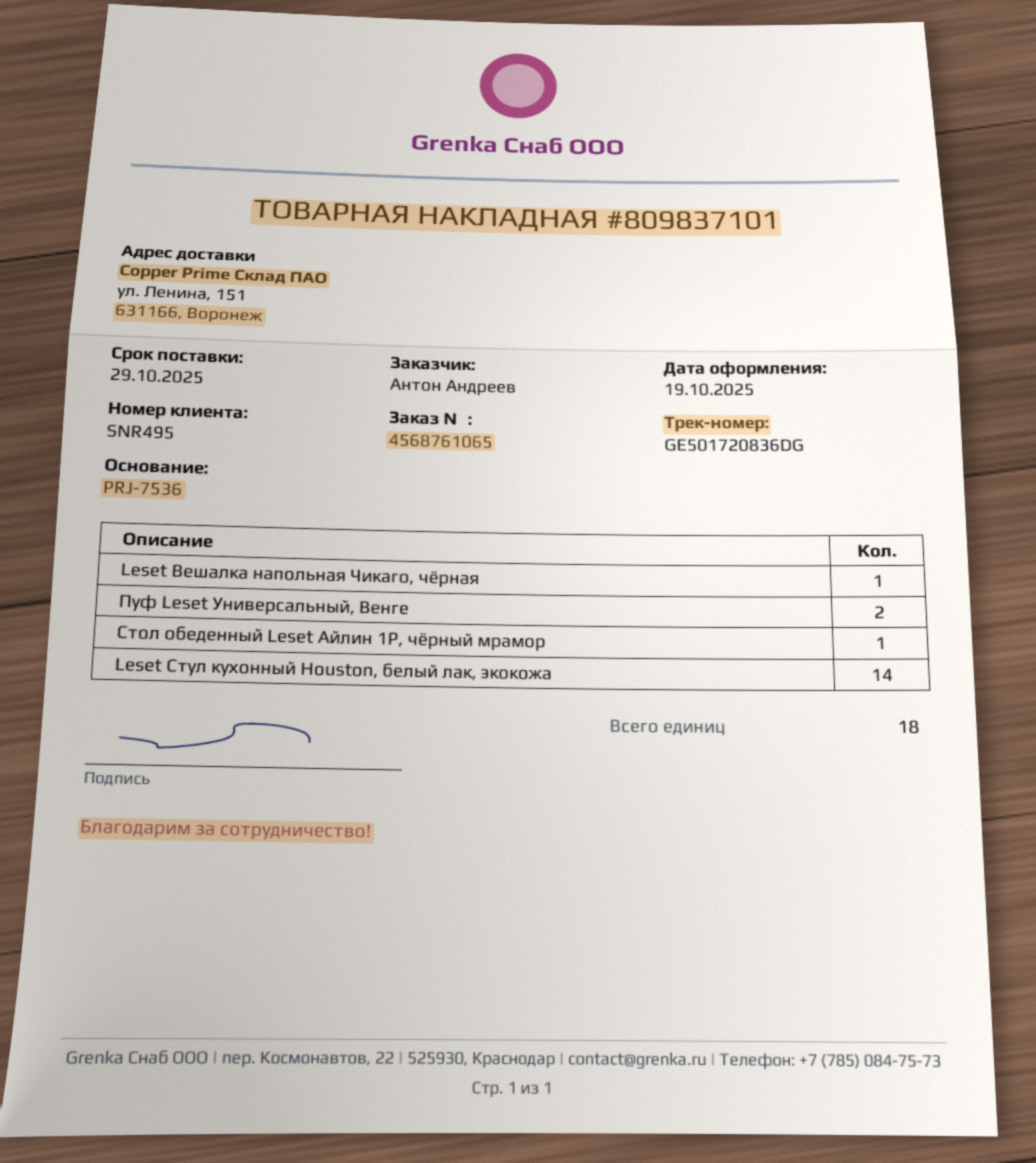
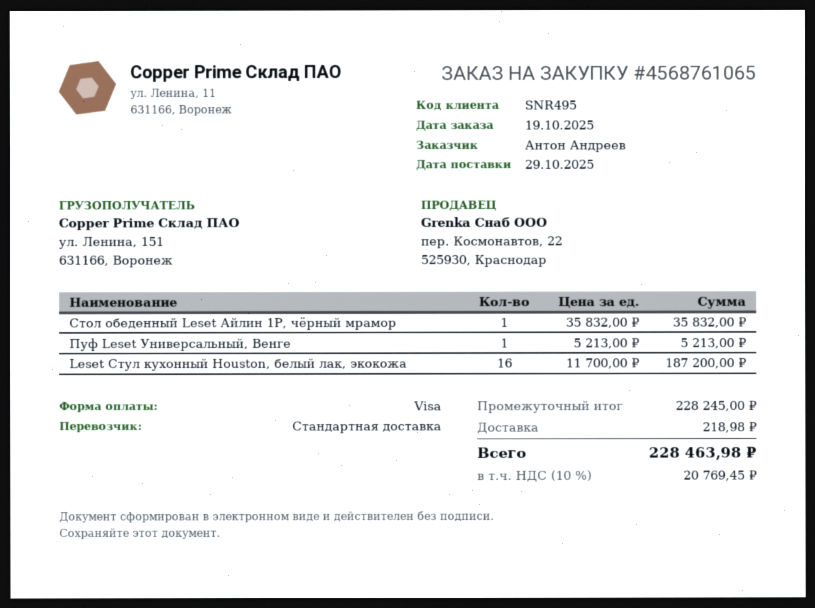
Leset Вешалка напольная Чикаго, чёрная: 1 -> none
Пуф Leset Универсальный, Венге: 2 -> 1
Leset Стул кухонный Houston, белый лак, экокожа: 14 -> 16

